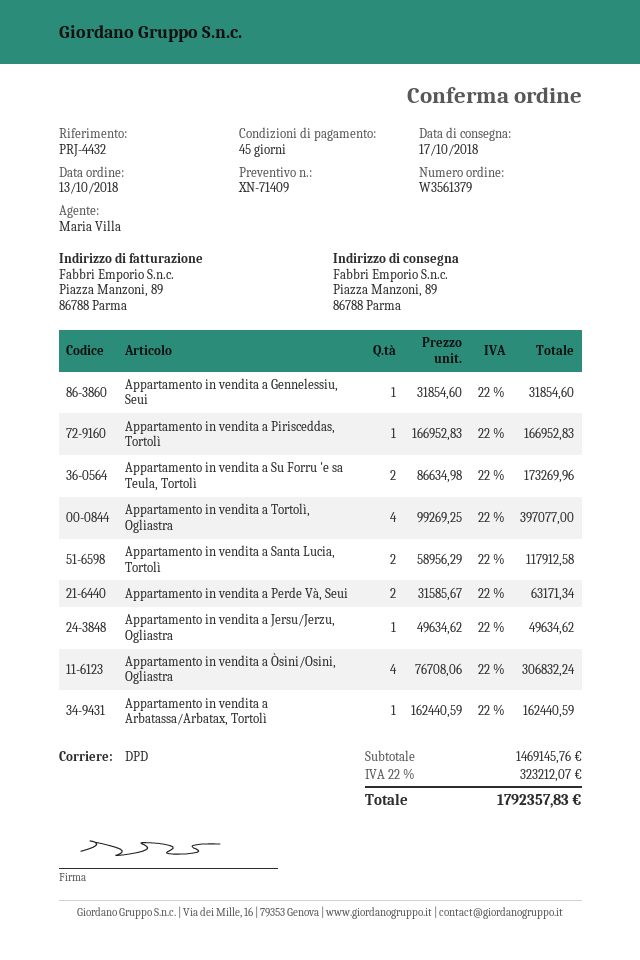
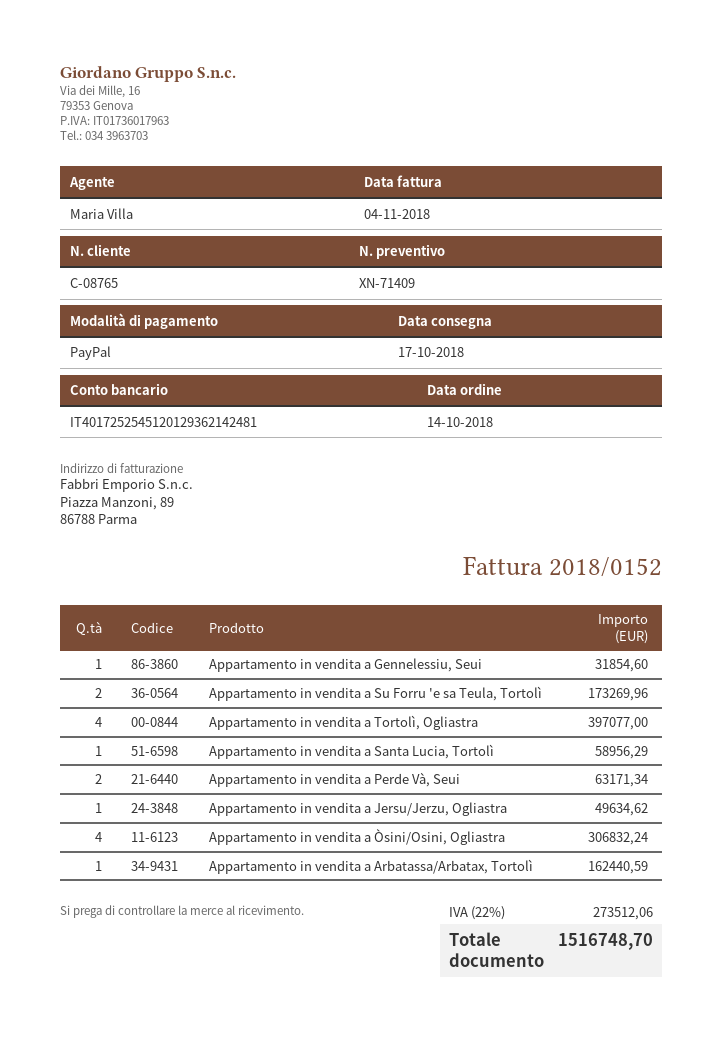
order date: 2018-10-13 -> 2018-10-14
Appartamento in vendita a Pirisceddas, Tortolì: 1 for 166952.83 -> none
Appartamento in vendita a Santa Lucia, Tortolì: 2 for 117912.58 -> 1 for 58956.29
tax: 22% = 323212.07 -> 22% = 273512.06
total: 1792357.83 -> 1516748.70

